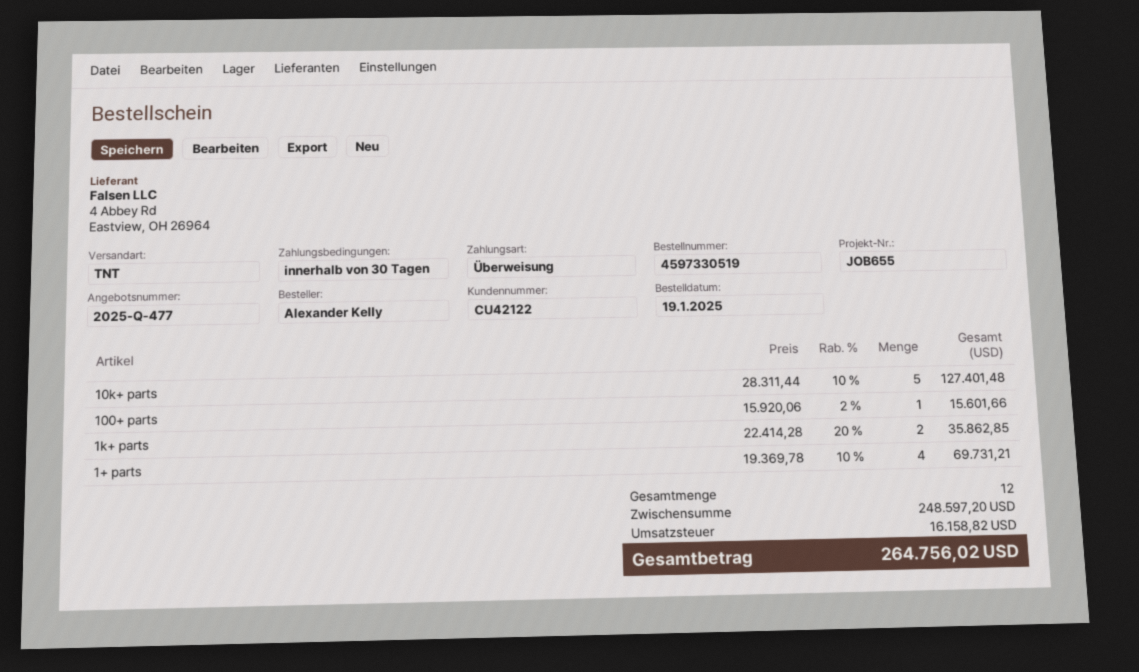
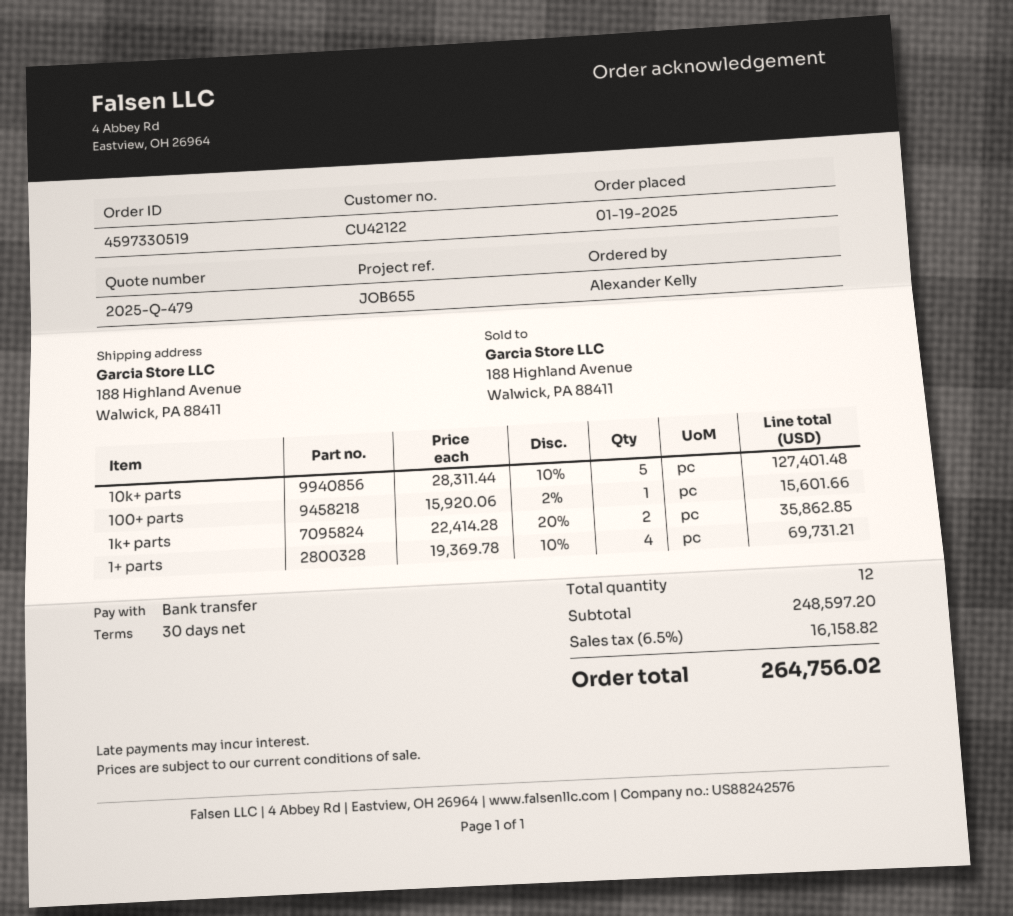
quote number: 2025-Q-477 -> 2025-Q-479

